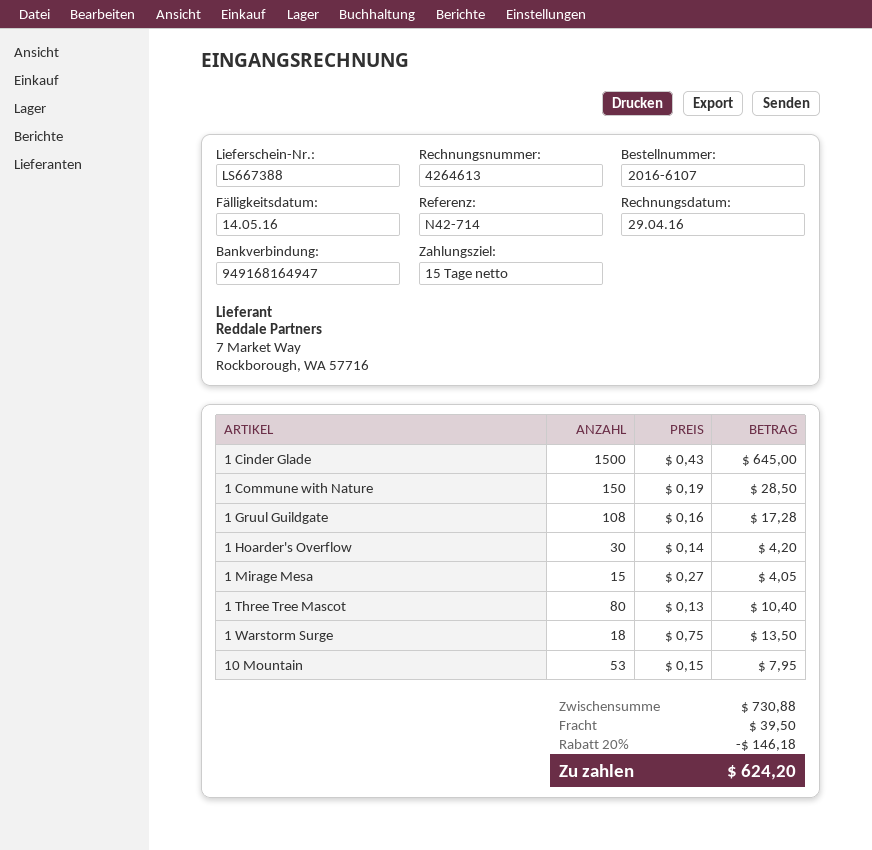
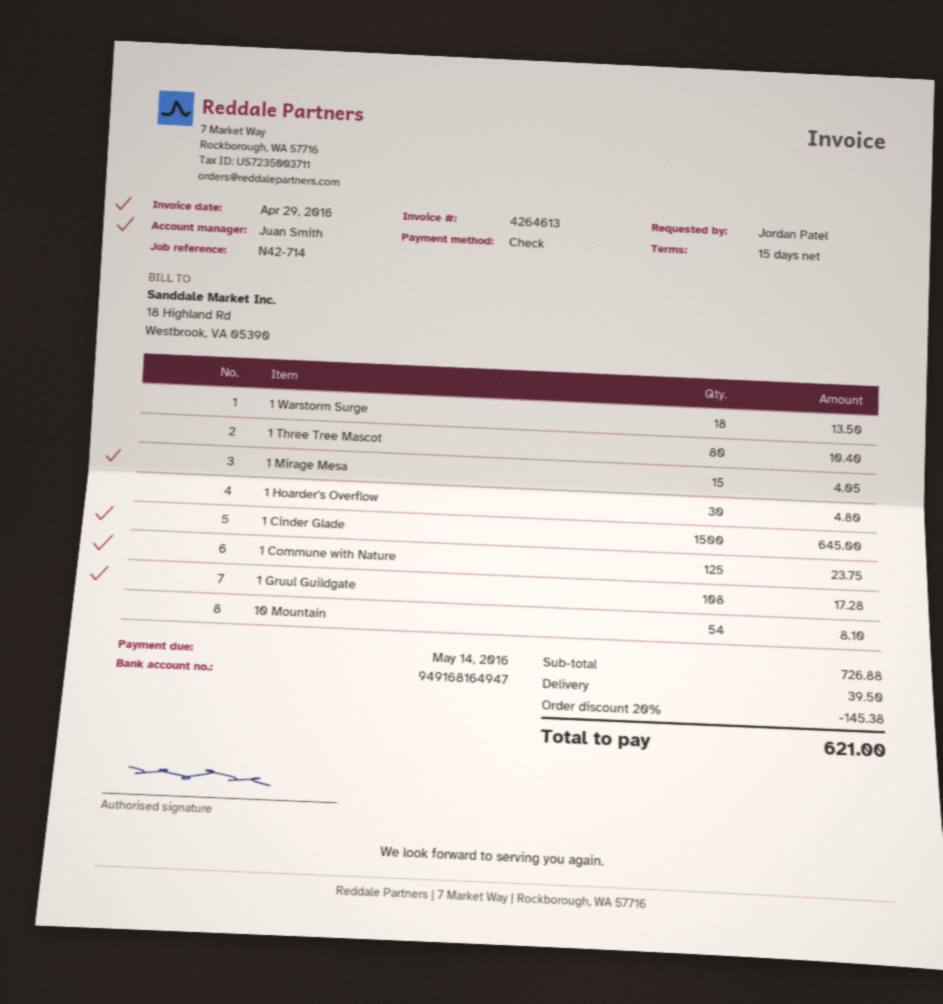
1 Commune with Nature: 150 for 28.50 -> 125 for 23.75
1 Hoarder's Overflow: 30 for 4.20 -> 30 for 4.80
10 Mountain: 53 for 7.95 -> 54 for 8.10
subtotal: 730.88 -> 726.88
discount: 20% = 146.18 -> 20% = 145.38
total: 624.20 -> 621.00

